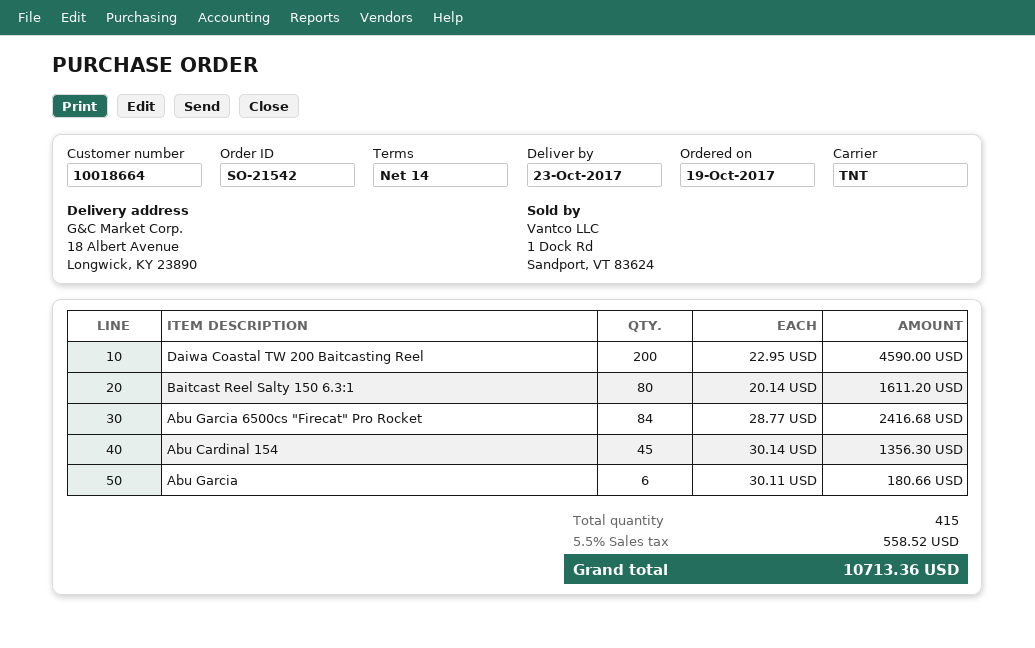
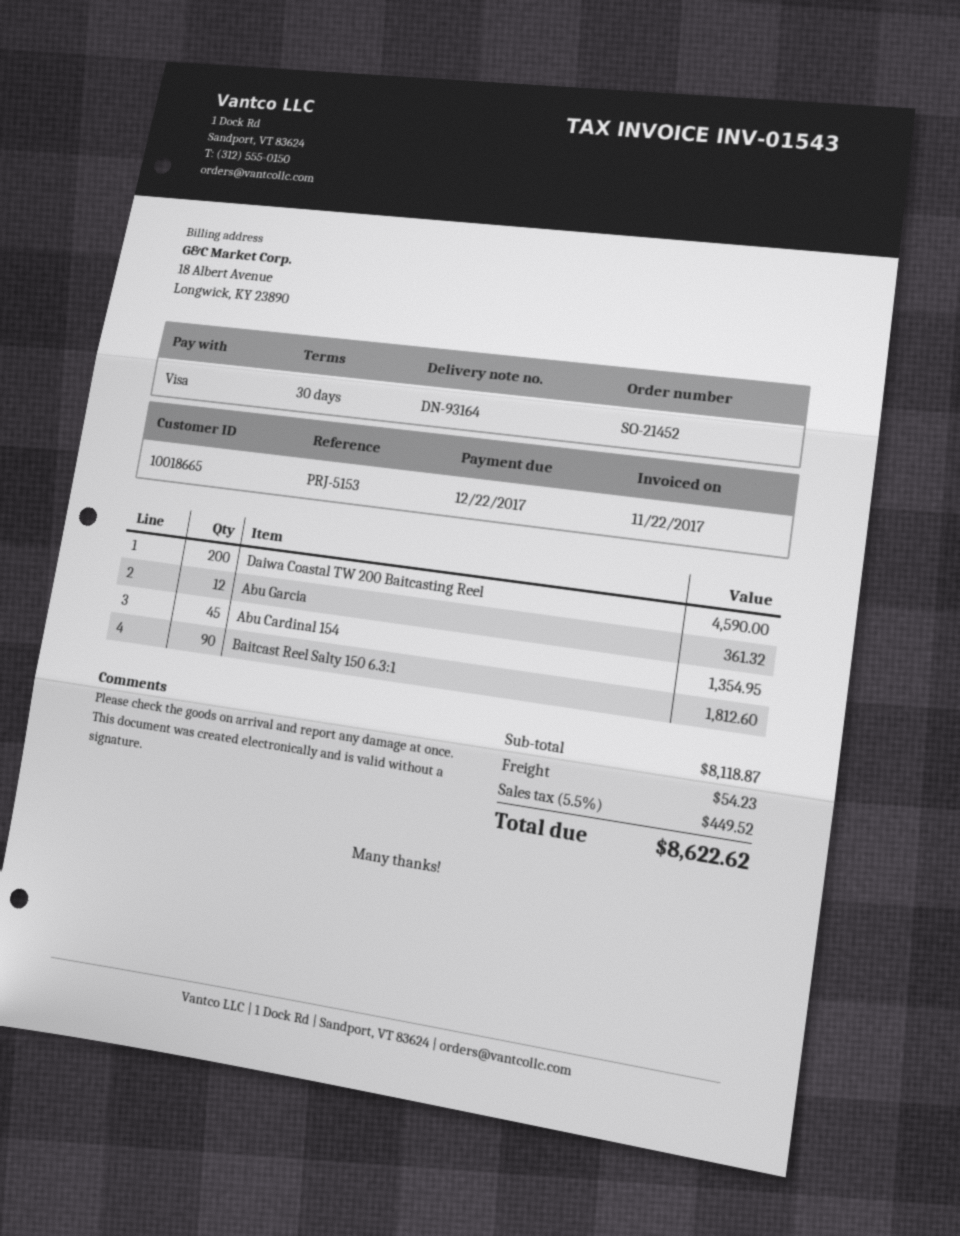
order number: SO-21542 -> SO-21452
payment terms: 14 days -> 30 days
customer number: 10018664 -> 10018665
Baitcast Reel Salty 150 6.3:1: 80 for 1611.20 -> 90 for 1812.60
Abu Garcia 6500cs "Firecat" Pro Rocket: 84 for 2416.68 -> none
Abu Cardinal 154: 45 for 1356.30 -> 45 for 1354.95
Abu Garcia: 6 for 180.66 -> 12 for 361.32
shipping: none -> 54.23
tax: 5.5% = 558.52 -> 5.5% = 449.52
total: 10713.36 -> 8622.62

